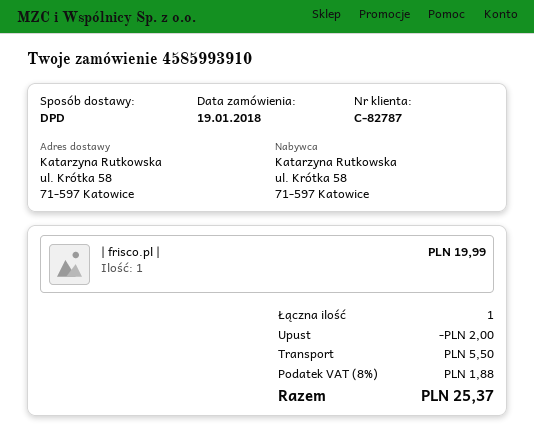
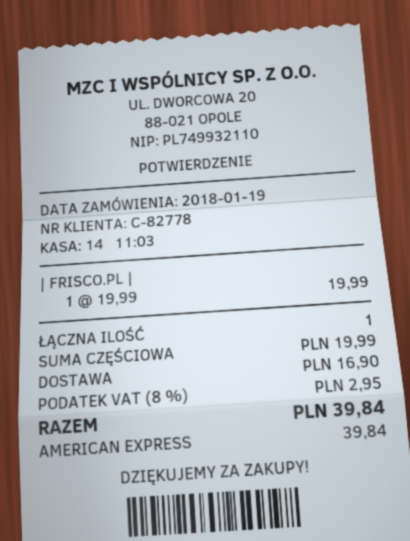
customer number: C-82787 -> C-82778
discount: 2.00 -> none
shipping: 5.50 -> 16.90
tax: 8% = 1.88 -> 8% = 2.95
total: 25.37 -> 39.84

